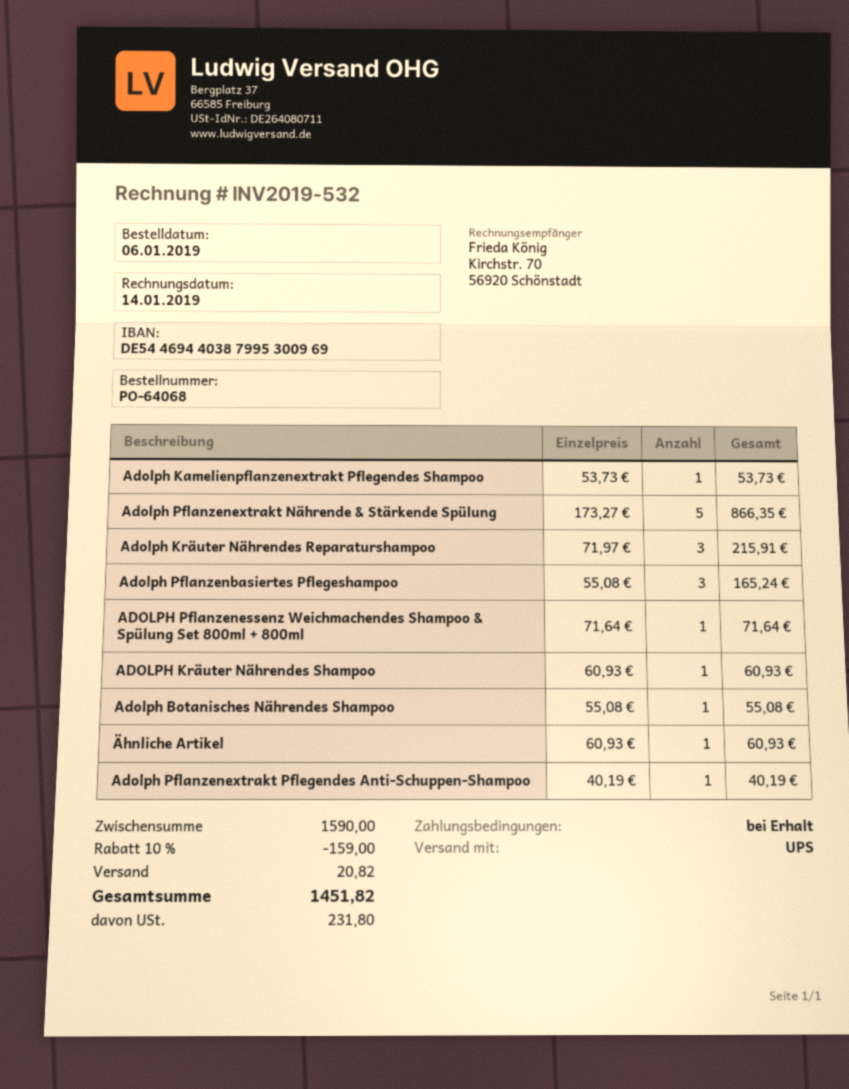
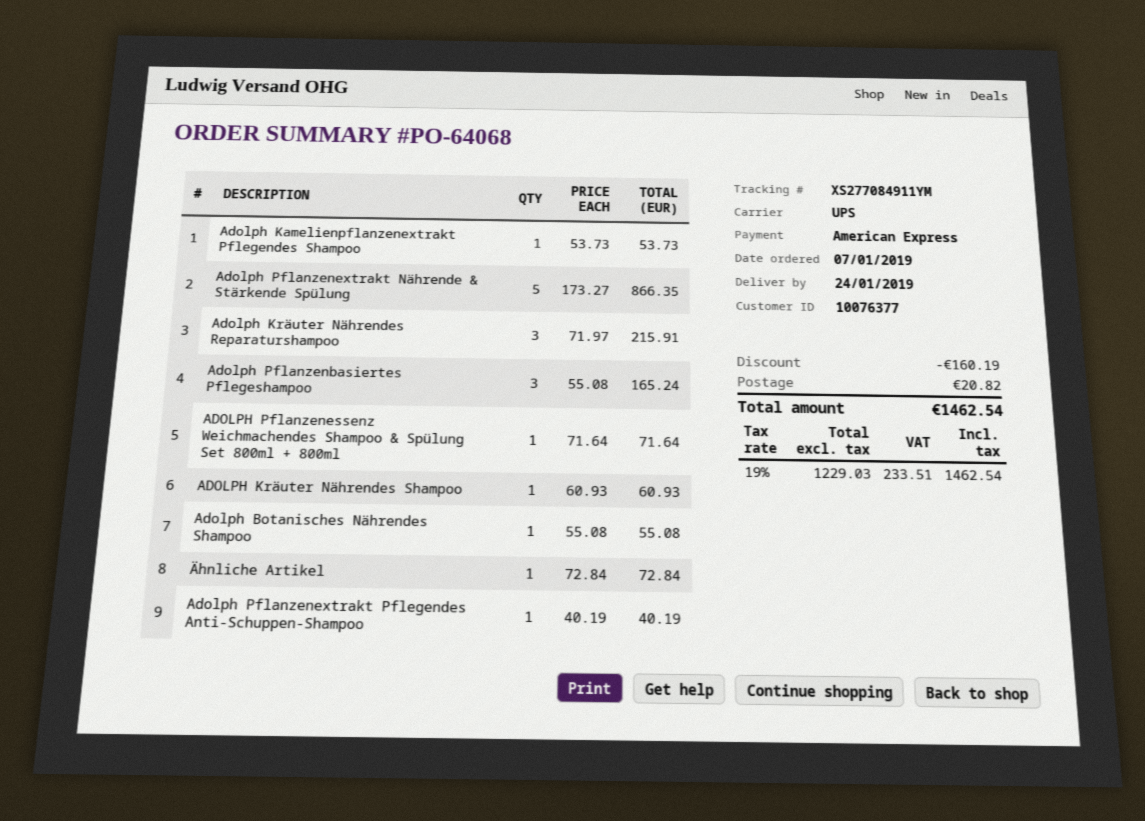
order date: 2019-01-06 -> 2019-01-07
Ähnliche Artikel: 1 x 60.93 = 60.93 -> 1 x 72.84 = 72.84
discount: 159.00 -> 160.19
tax: 231.80 -> 233.51
total: 1451.82 -> 1462.54

